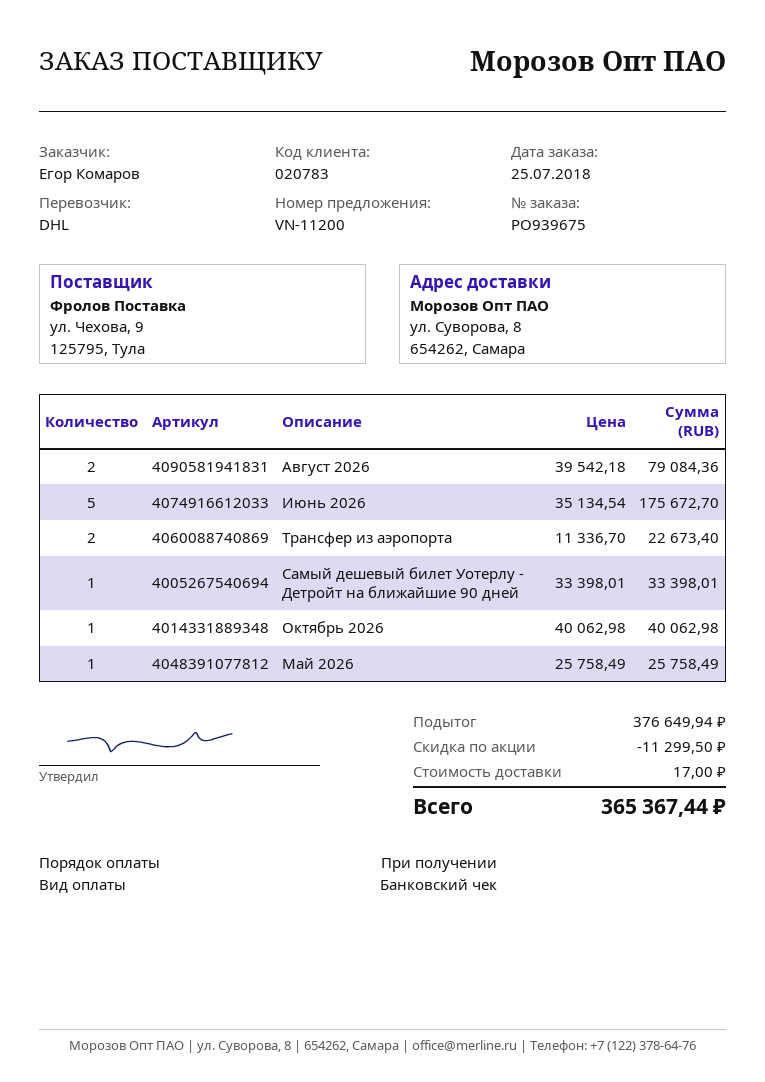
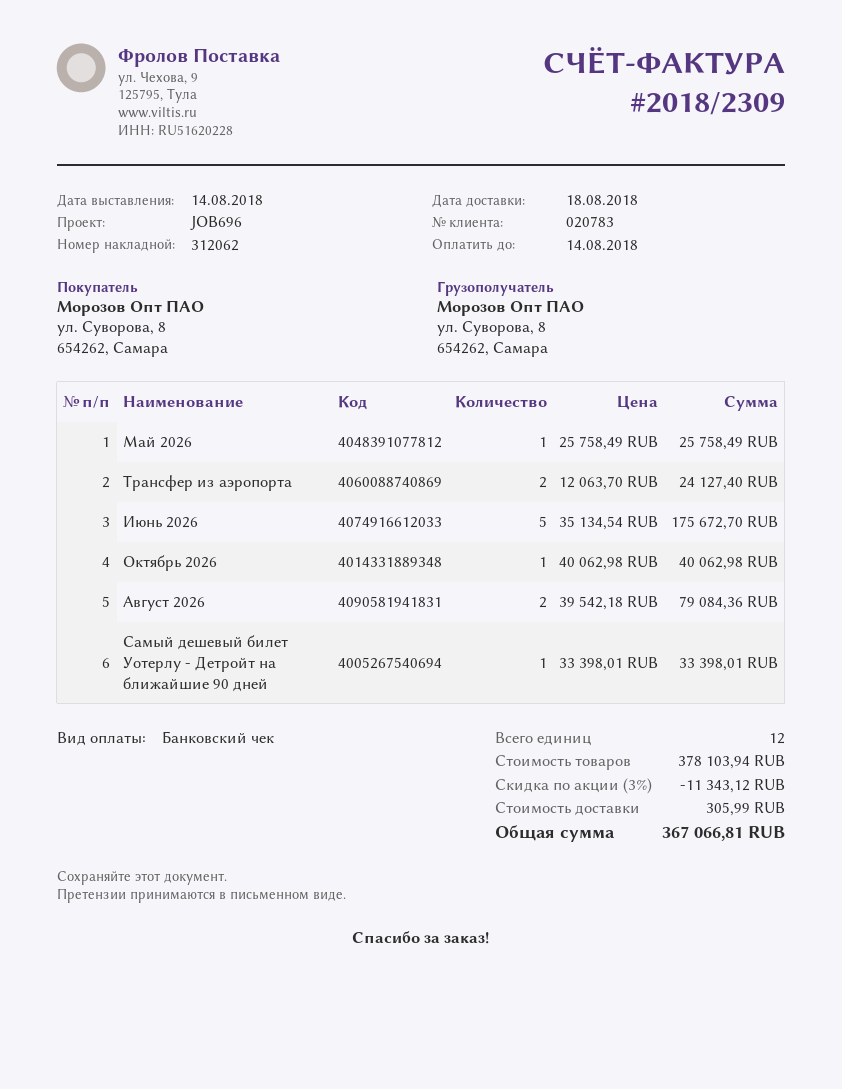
Трансфер из аэропорта: 2 x 11336.70 = 22673.40 -> 2 x 12063.70 = 24127.40
subtotal: 376649.94 -> 378103.94
discount: 11299.50 -> 11343.12
shipping: 17.00 -> 305.99
total: 365367.44 -> 367066.81

